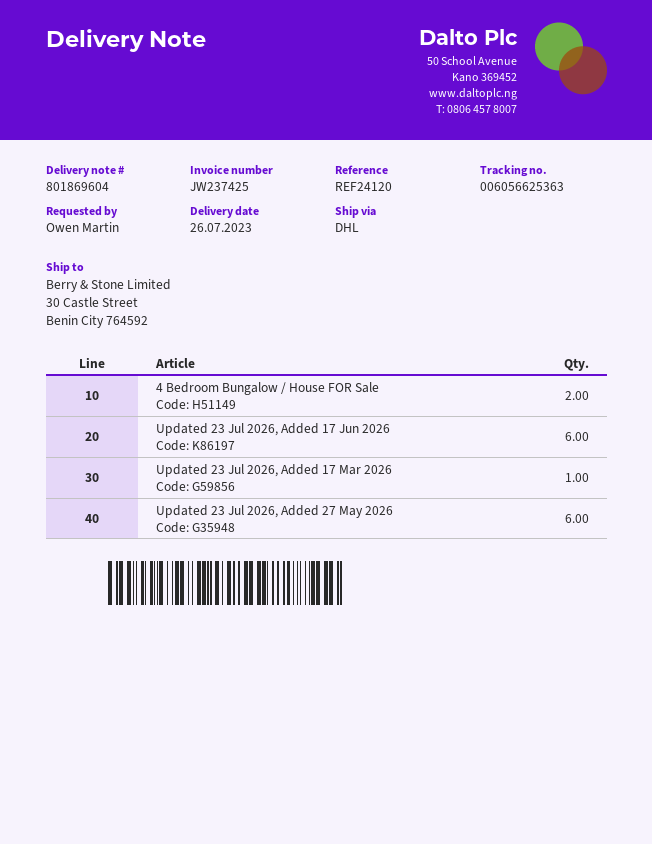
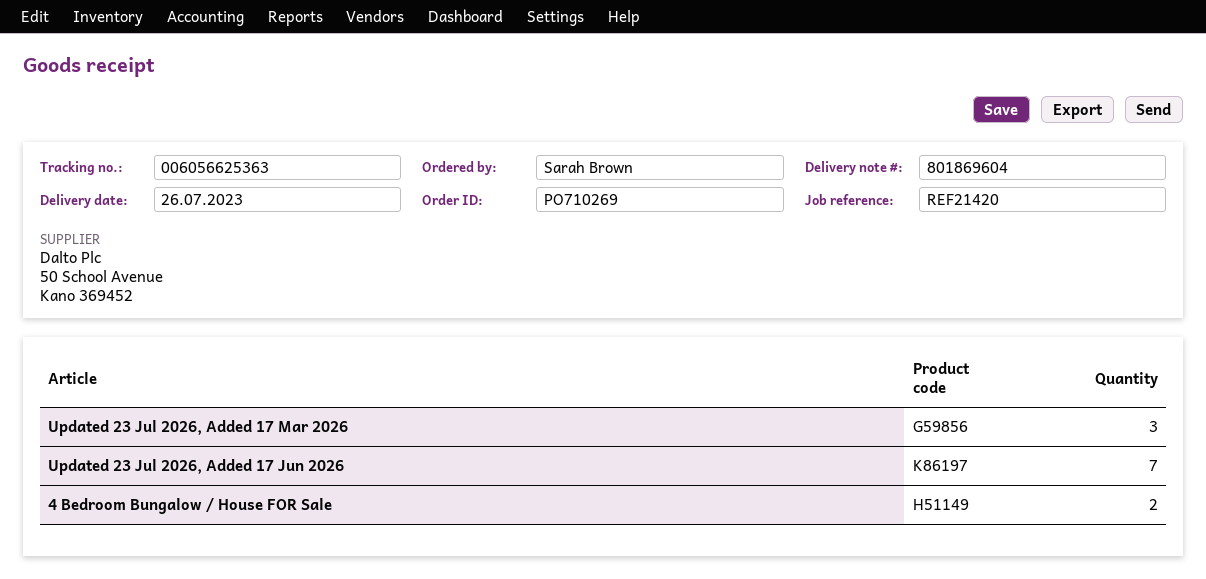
reference: REF24120 -> REF21420
ordered by: Owen Martin -> Sarah Brown
Updated 23 Jul 2026, Added 17 Jun 2026: 6 -> 7
Updated 23 Jul 2026, Added 17 Mar 2026: 1 -> 3
Updated 23 Jul 2026, Added 27 May 2026: 6 -> none

